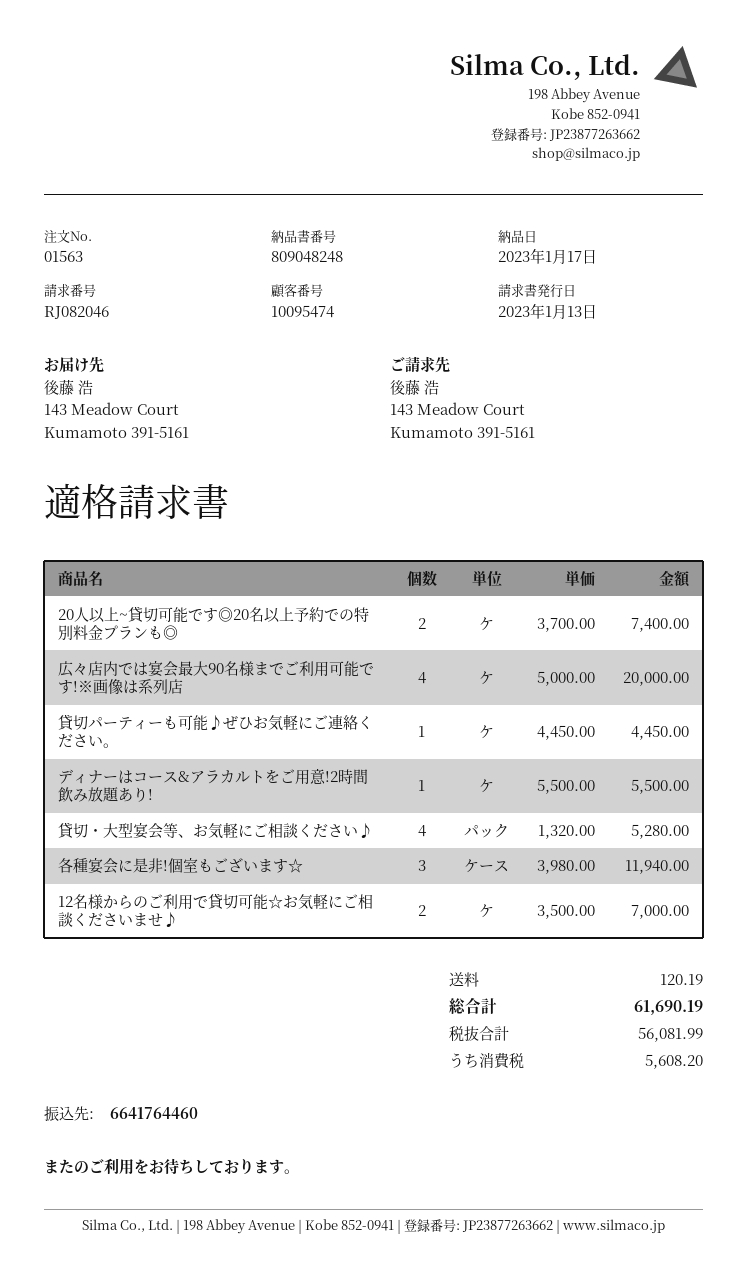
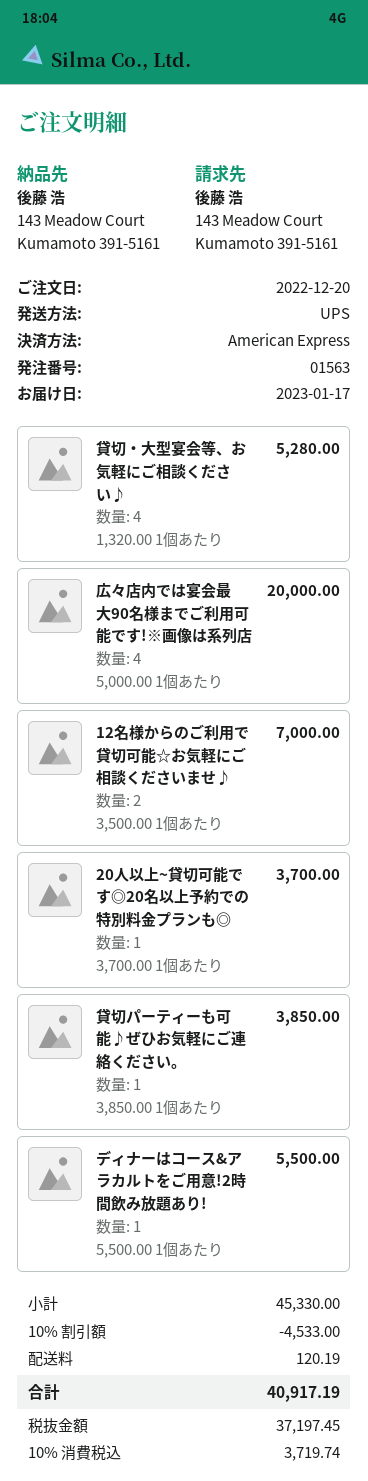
20人以上~貸切可能です◎20名以上予約での特別料金プランも◎: 2 x 3700.00 = 7400.00 -> 1 x 3700.00 = 3700.00
貸切パーティーも可能♪ぜひお気軽にご連絡ください。: 1 x 4450.00 = 4450.00 -> 1 x 3850.00 = 3850.00
各種宴会に是非!個室もございます☆: 3 x 3980.00 = 11940.00 -> none
discount: none -> 10% = 4533.00
net: 56081.99 -> 37197.45
tax: 5608.20 -> 3719.74
total: 61690.19 -> 40917.19

